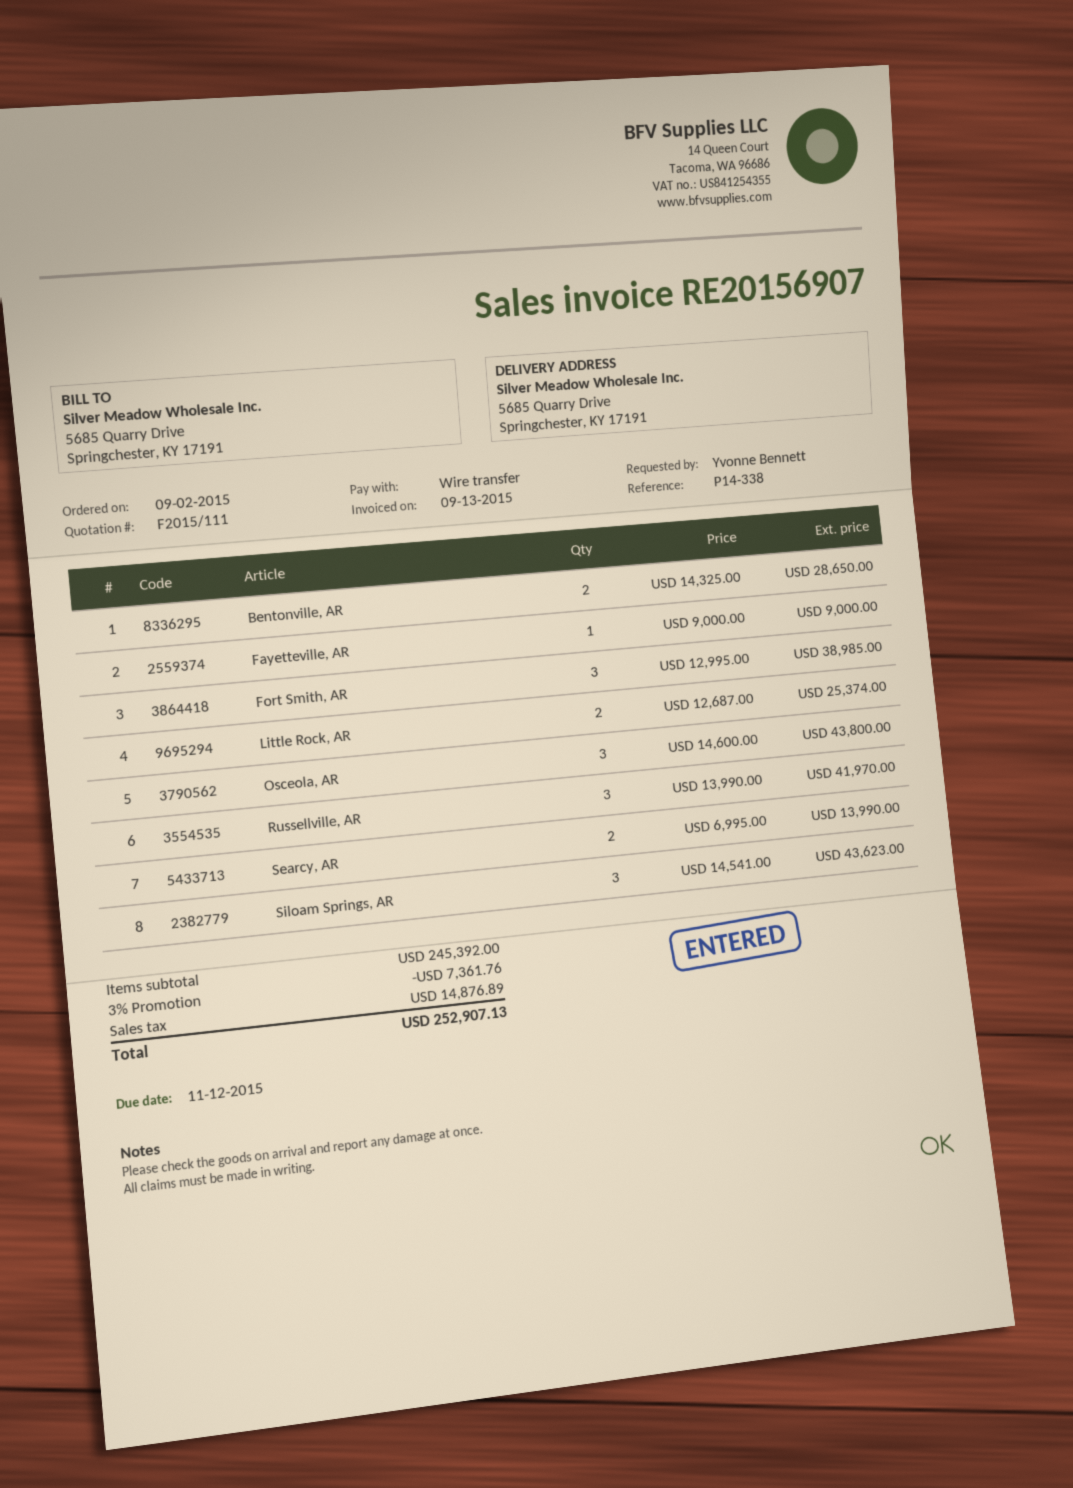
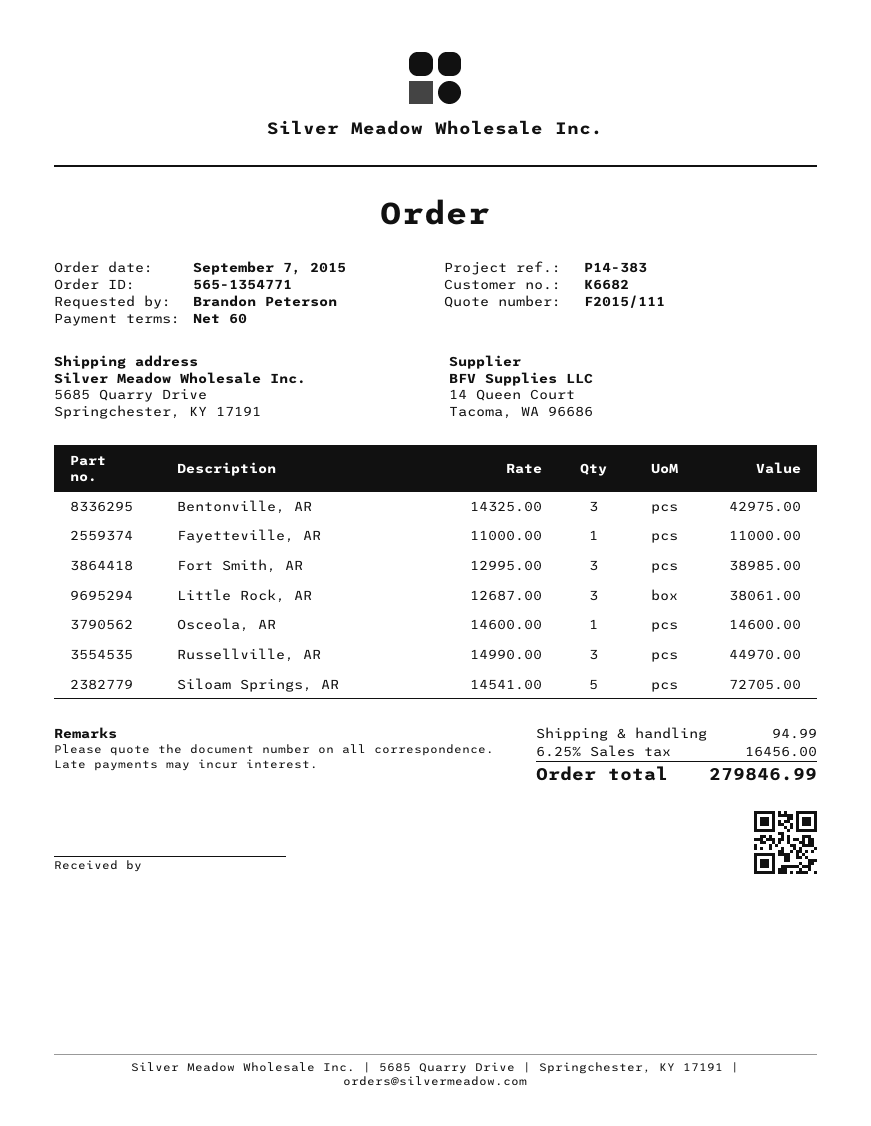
order date: 2015-09-02 -> 2015-09-07
reference: P14-338 -> P14-383
ordered by: Yvonne Bennett -> Brandon Peterson
Bentonville, AR: 2 x 14325.00 = 28650.00 -> 3 x 14325.00 = 42975.00
Fayetteville, AR: 1 x 9000.00 = 9000.00 -> 1 x 11000.00 = 11000.00
Little Rock, AR: 2 x 12687.00 = 25374.00 -> 3 x 12687.00 = 38061.00
Osceola, AR: 3 x 14600.00 = 43800.00 -> 1 x 14600.00 = 14600.00
Russellville, AR: 3 x 13990.00 = 41970.00 -> 3 x 14990.00 = 44970.00
Searcy, AR: 2 x 6995.00 = 13990.00 -> none
Siloam Springs, AR: 3 x 14541.00 = 43623.00 -> 5 x 14541.00 = 72705.00
discount: 3% = 7361.76 -> none
shipping: none -> 94.99
tax: 14876.89 -> 16456.00
total: 252907.13 -> 279846.99

